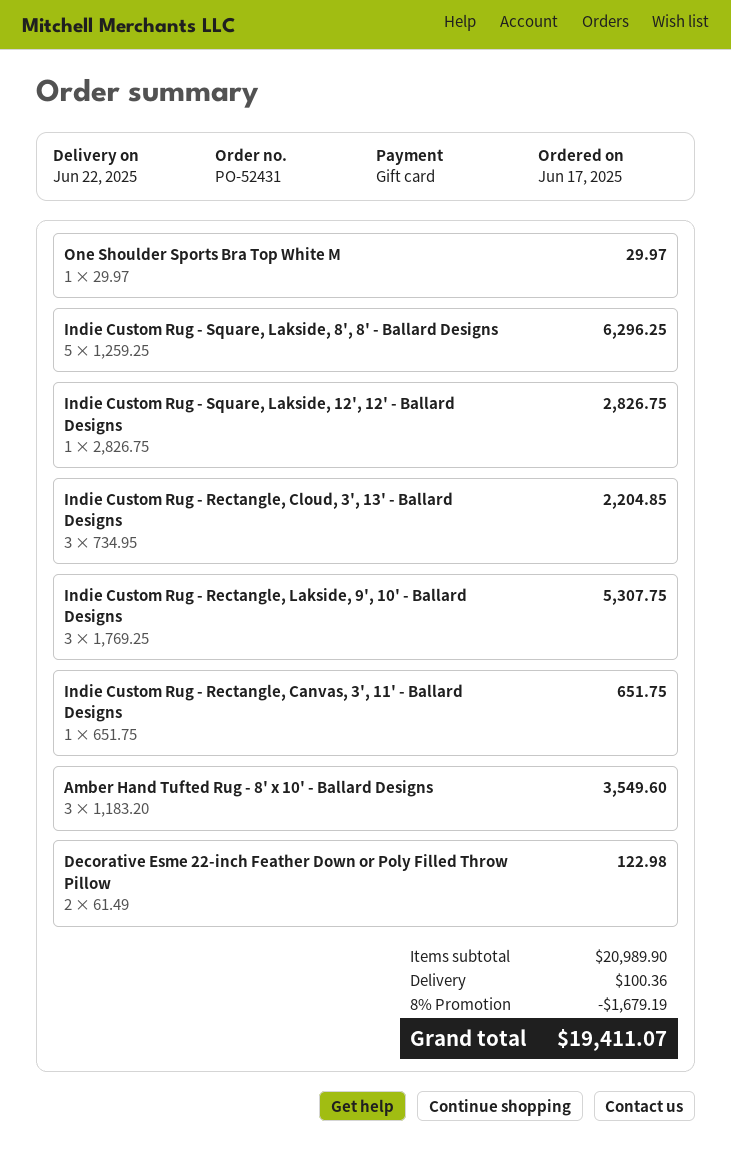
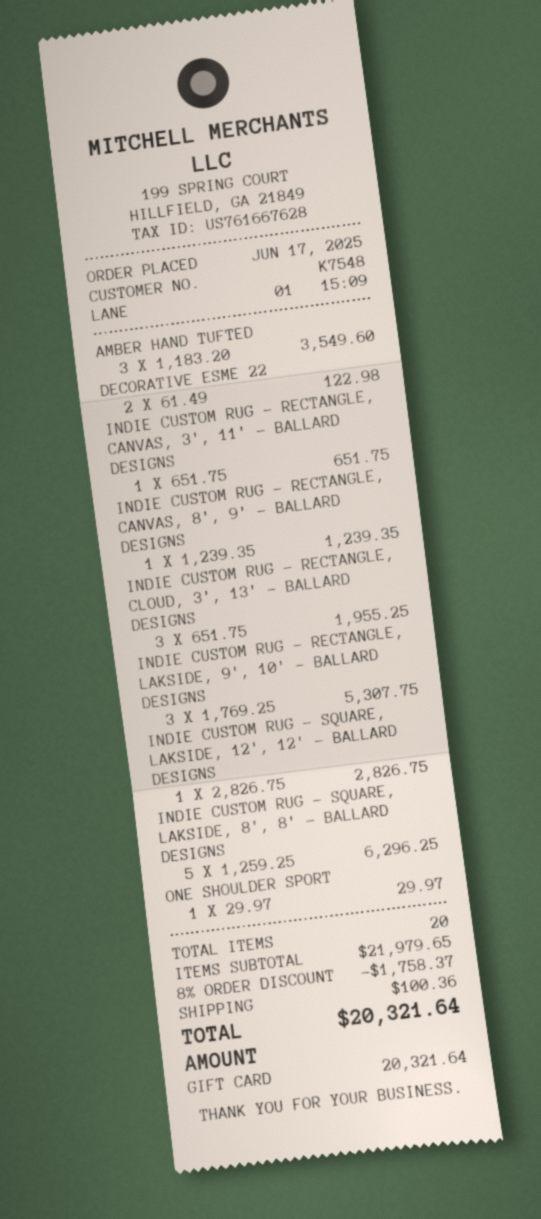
Indie Custom Rug - Rectangle, Cloud, 3', 13' - Ballard Designs: 3 x 734.95 = 2204.85 -> 3 x 651.75 = 1955.25
INDIE CUSTOM RUG - RECTANGLE, CANVAS, 8', 9' - BALLARD DESIGNS: none -> 1 x 1239.35 = 1239.35
subtotal: 20989.90 -> 21979.65
discount: 8% = 1679.19 -> 8% = 1758.37
total: 19411.07 -> 20321.64

